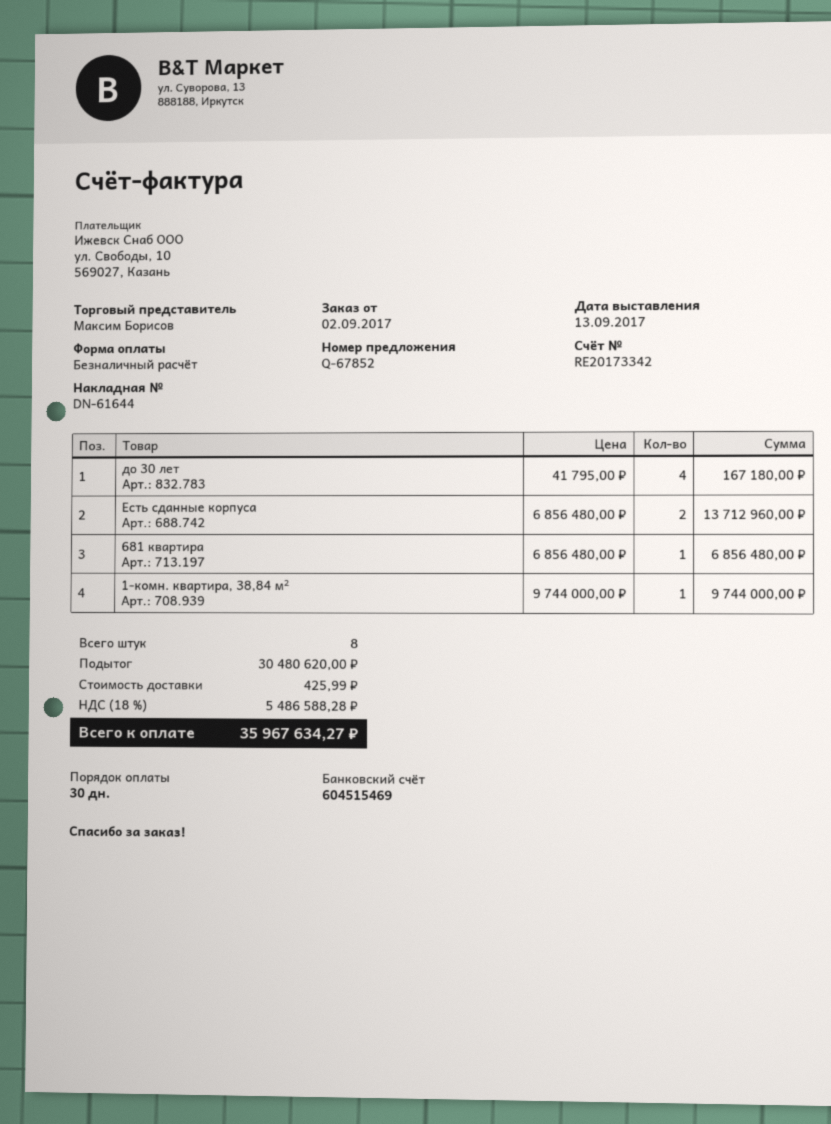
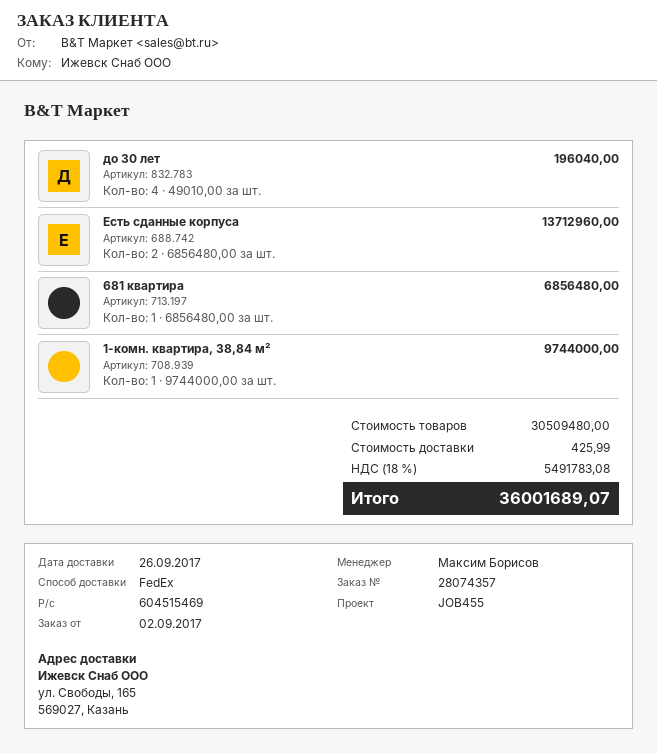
до 30 лет: 4 x 41795.00 = 167180.00 -> 4 x 49010.00 = 196040.00
subtotal: 30480620.00 -> 30509480.00
tax: 18% = 5486588.28 -> 18% = 5491783.08
total: 35967634.27 -> 36001689.07

